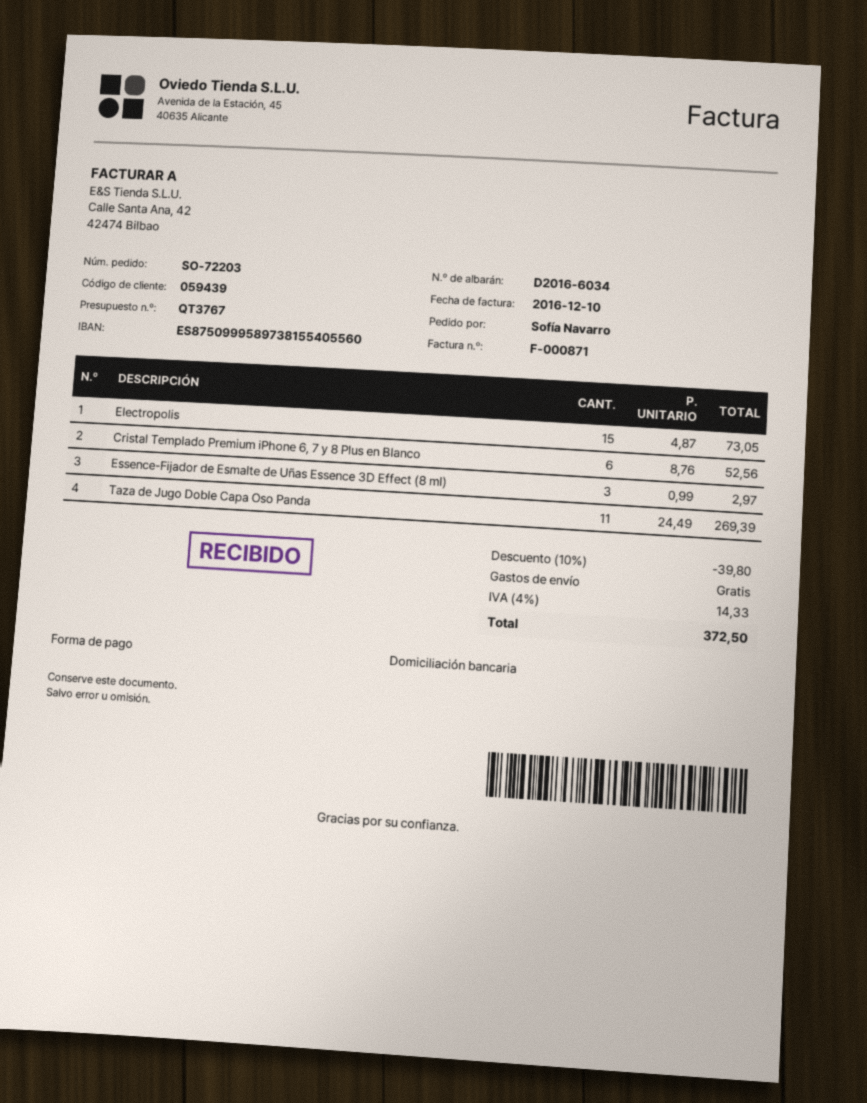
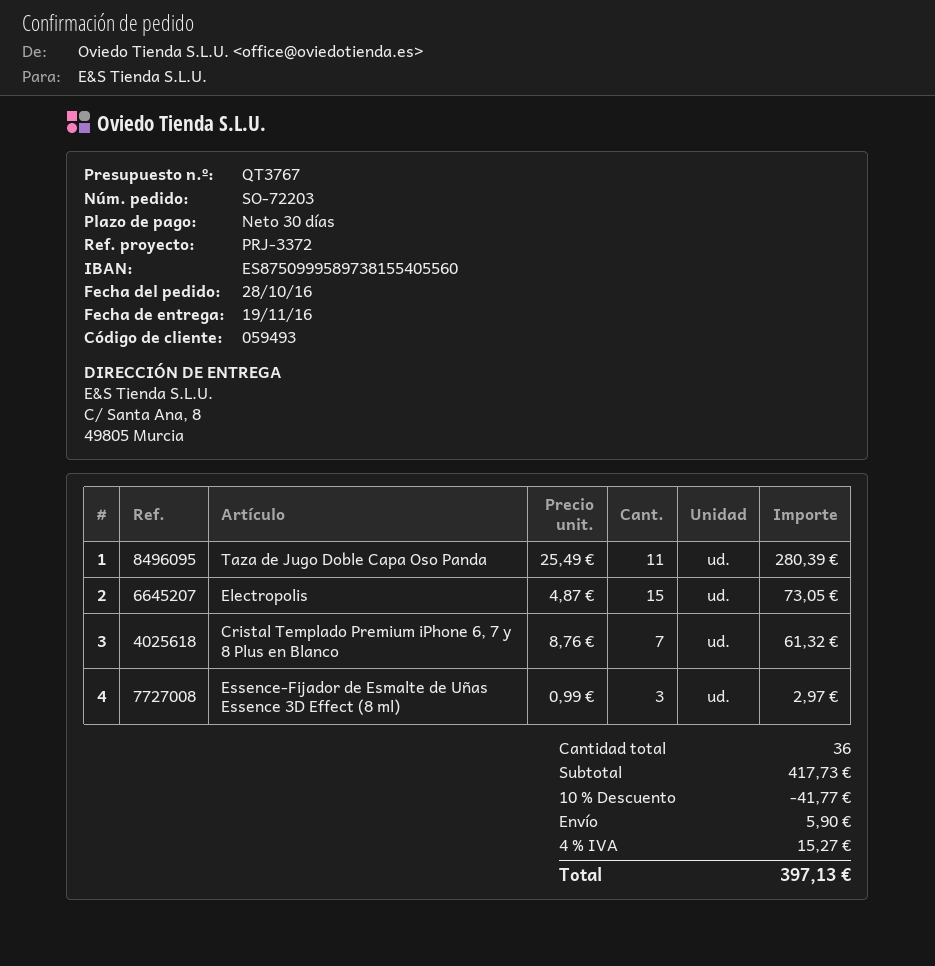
customer number: 059439 -> 059493
Cristal Templado Premium iPhone 6, 7 y 8 Plus en Blanco: 6 x 8.76 = 52.56 -> 7 x 8.76 = 61.32
Taza de Jugo Doble Capa Oso Panda: 11 x 24.49 = 269.39 -> 11 x 25.49 = 280.39
discount: 10% = 39.80 -> 10% = 41.77
shipping: 0.00 -> 5.90
tax: 4% = 14.33 -> 4% = 15.27
total: 372.50 -> 397.13

